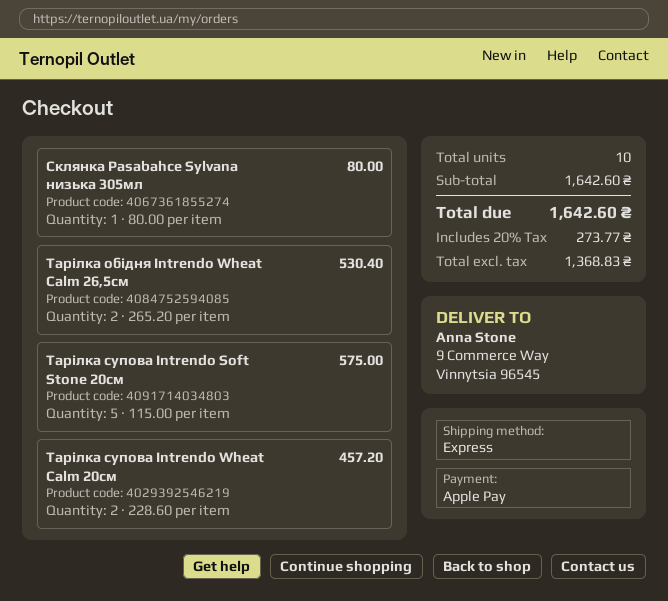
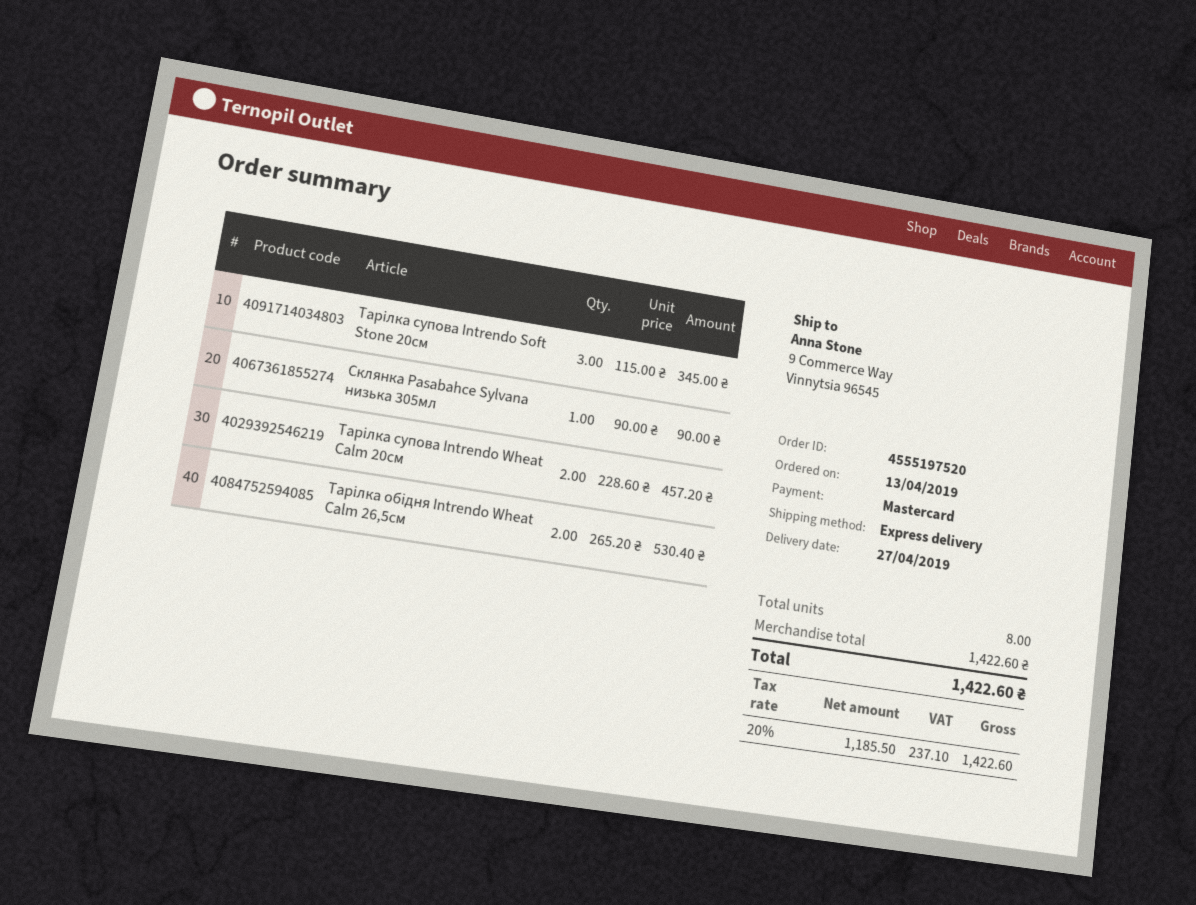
payment method: Apple Pay -> Mastercard
Склянка Pasabahce Sylvana низька 305мл: 1 x 80.00 = 80.00 -> 1 x 90.00 = 90.00
Тарілка супова Intrendo Soft Stone 20см: 5 x 115.00 = 575.00 -> 3 x 115.00 = 345.00
total quantity: 10 -> 8
subtotal: 1642.60 -> 1422.60
net: 1368.83 -> 1185.50
tax: 20% = 273.77 -> 20% = 237.10
total: 1642.60 -> 1422.60

